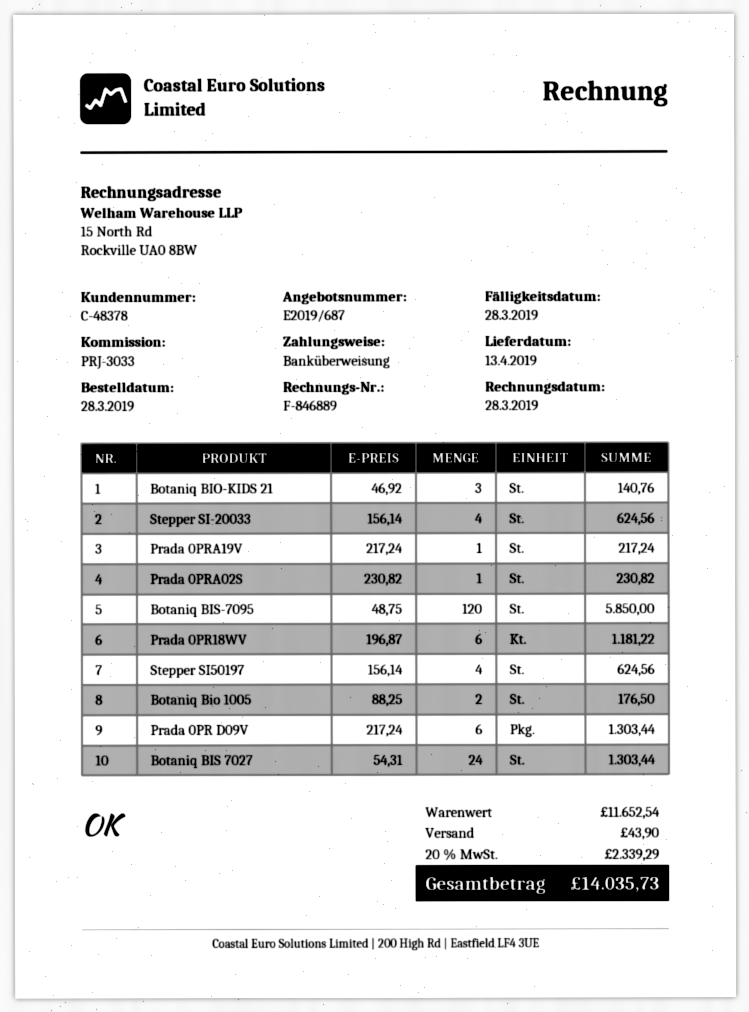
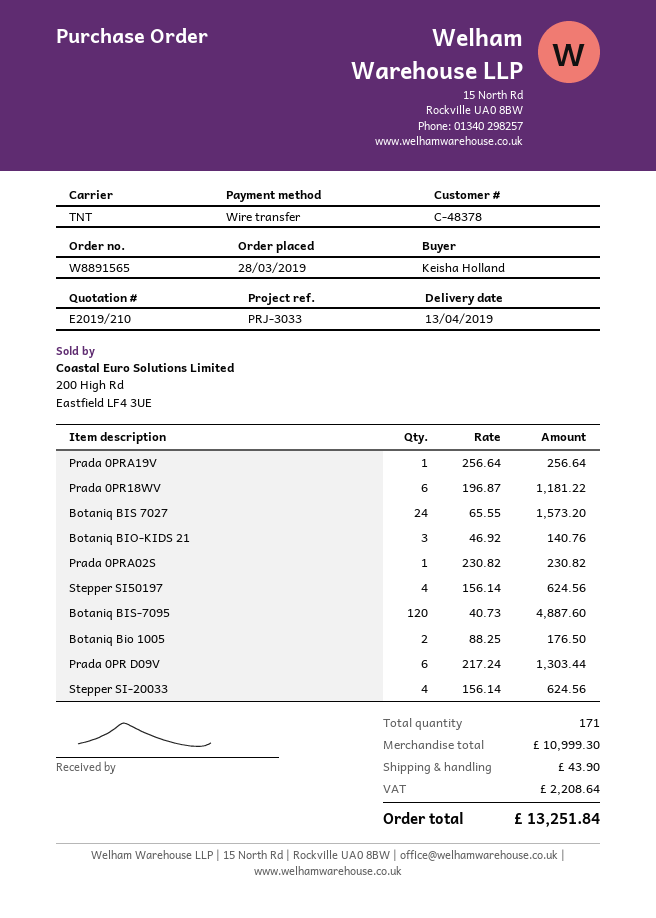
quote number: E2019/687 -> E2019/210
Prada 0PRA19V: 1 x 217.24 = 217.24 -> 1 x 256.64 = 256.64
Botaniq BIS-7095: 120 x 48.75 = 5850.00 -> 120 x 40.73 = 4887.60
Botaniq BIS 7027: 24 x 54.31 = 1303.44 -> 24 x 65.55 = 1573.20
subtotal: 11652.54 -> 10999.30
tax: 2339.29 -> 2208.64
total: 14035.73 -> 13251.84

